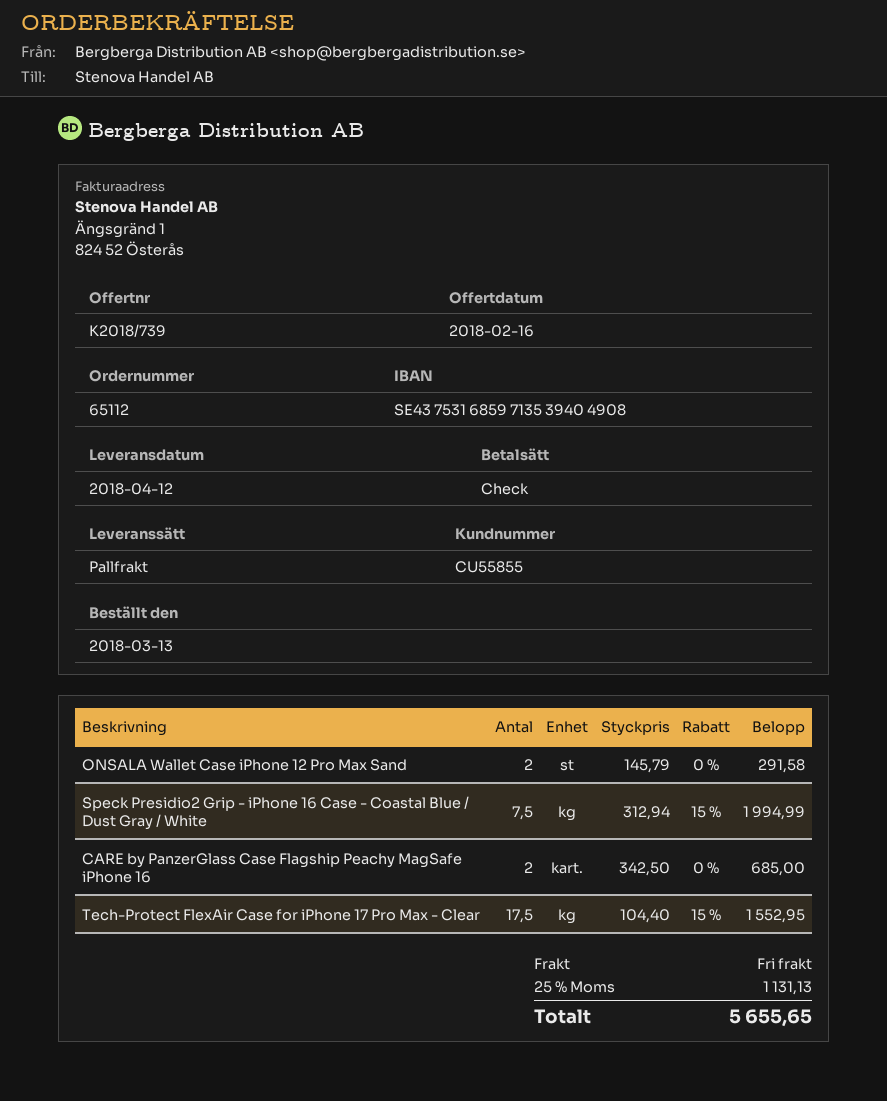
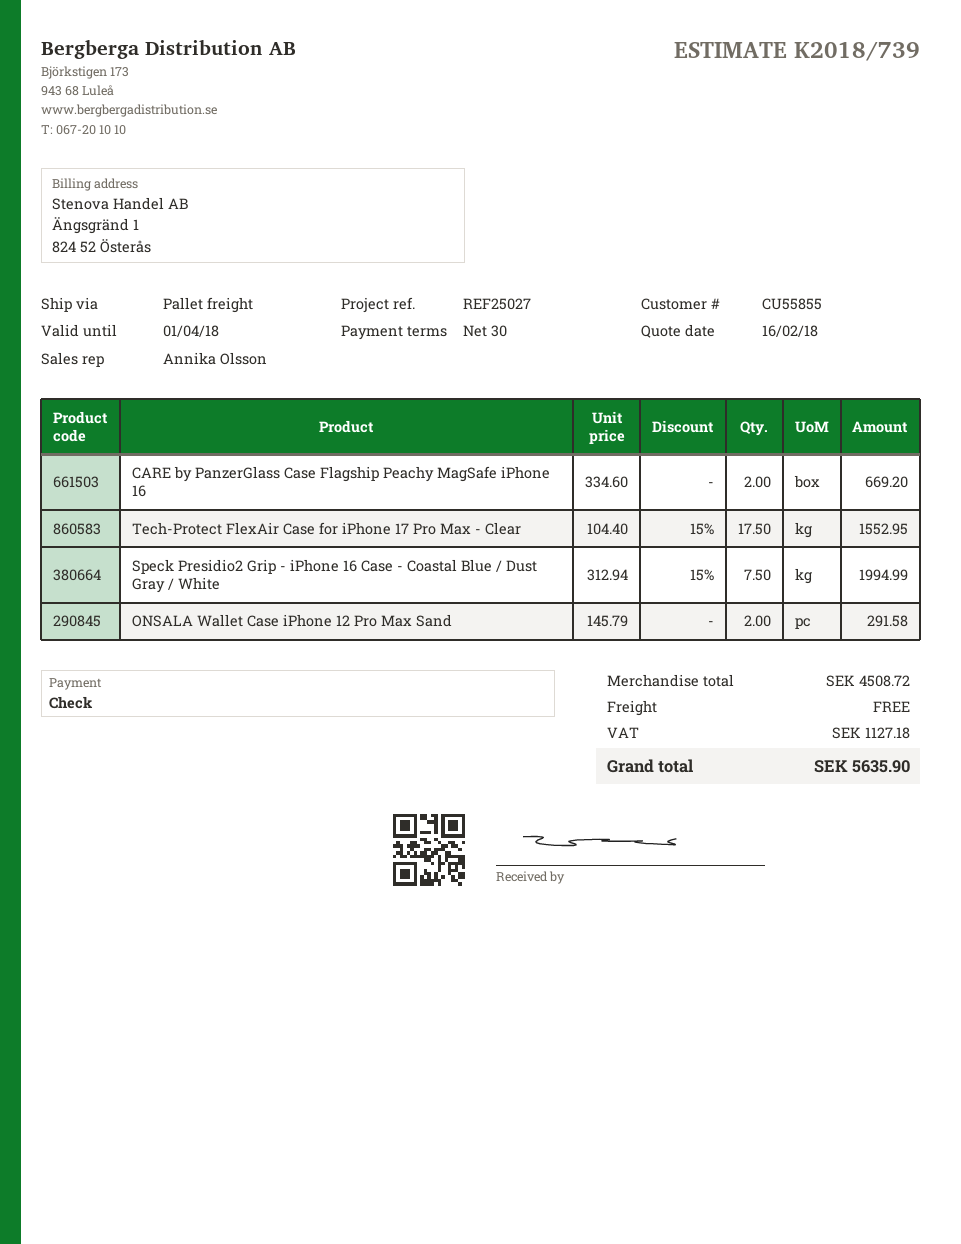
CARE by PanzerGlass Case Flagship Peachy MagSafe iPhone 16: 2 x 342.50 = 685.00 -> 2 x 334.60 = 669.20
tax: 1131.13 -> 1127.18
total: 5655.65 -> 5635.90

